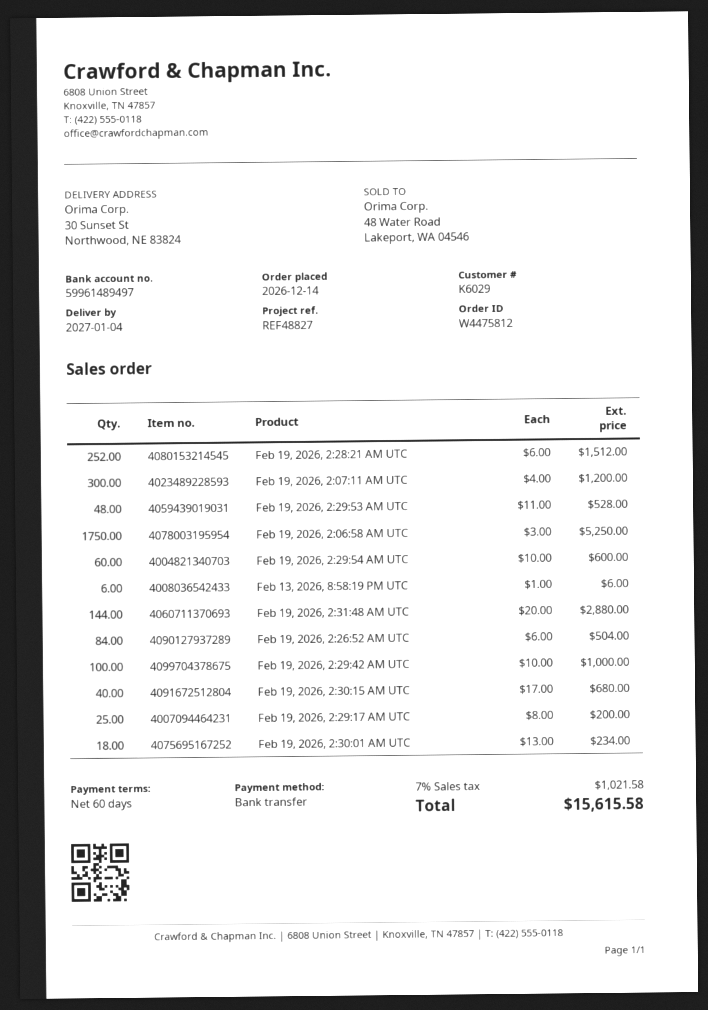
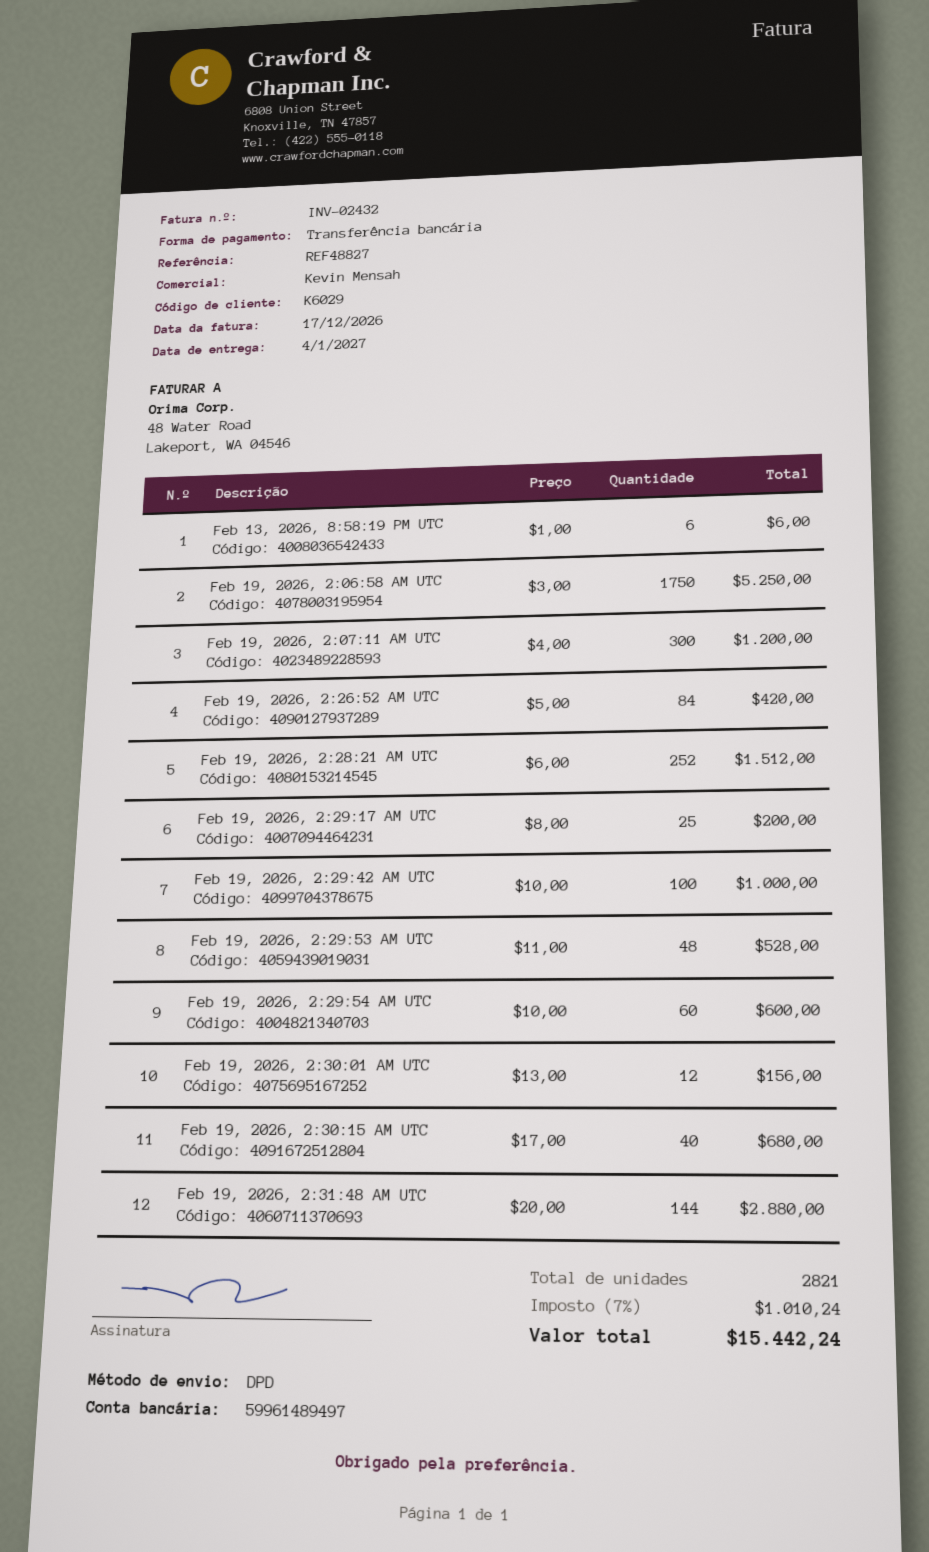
Feb 19, 2026, 2:26:52 AM UTC: 84 x 6.00 = 504.00 -> 84 x 5.00 = 420.00
Feb 19, 2026, 2:30:01 AM UTC: 18 x 13.00 = 234.00 -> 12 x 13.00 = 156.00
tax: 7% = 1021.58 -> 7% = 1010.24
total: 15615.58 -> 15442.24

